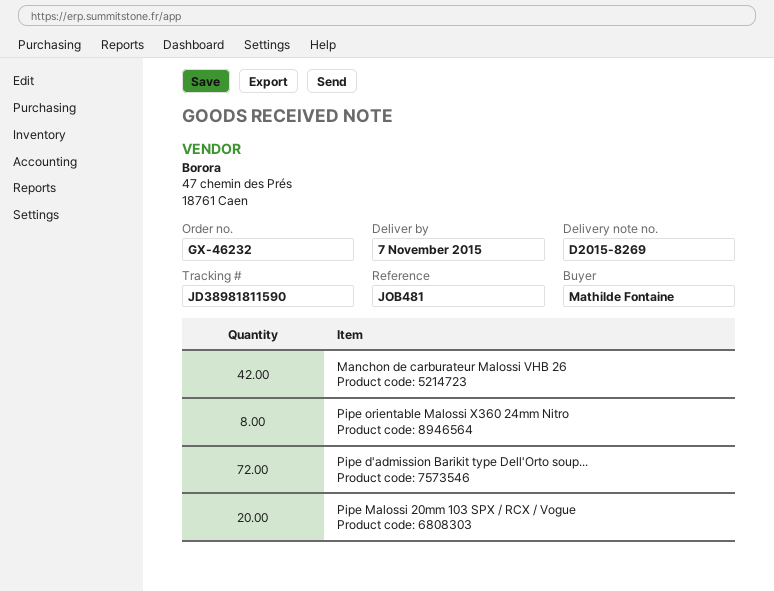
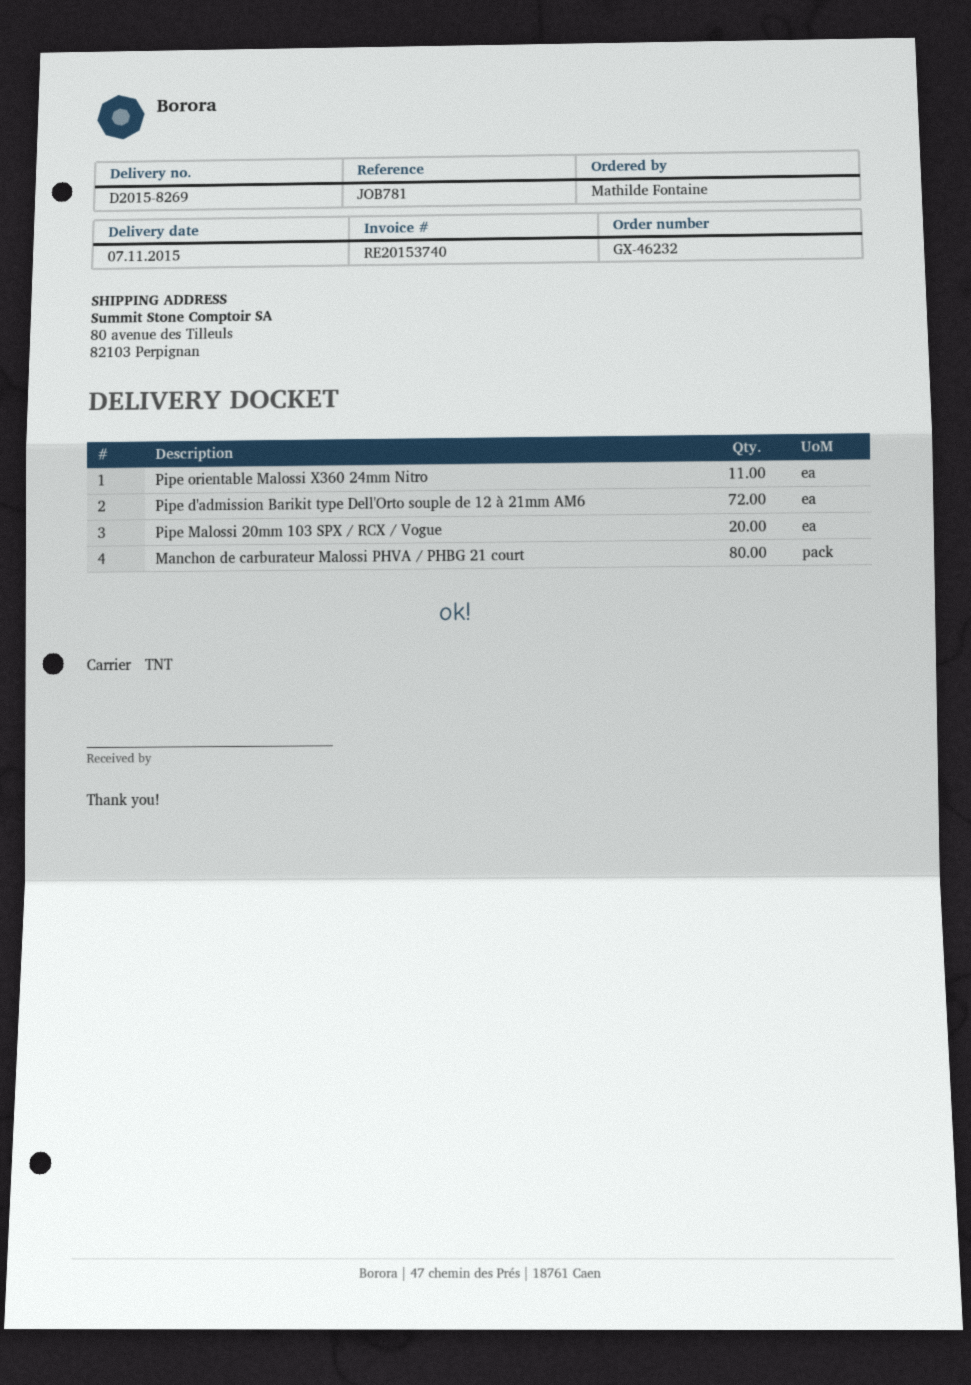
reference: JOB481 -> JOB781
Manchon de carburateur Malossi VHB 26: 42 -> none
Pipe orientable Malossi X360 24mm Nitro: 8 -> 11
Manchon de carburateur Malossi PHVA / PHBG 21 court: none -> 80

